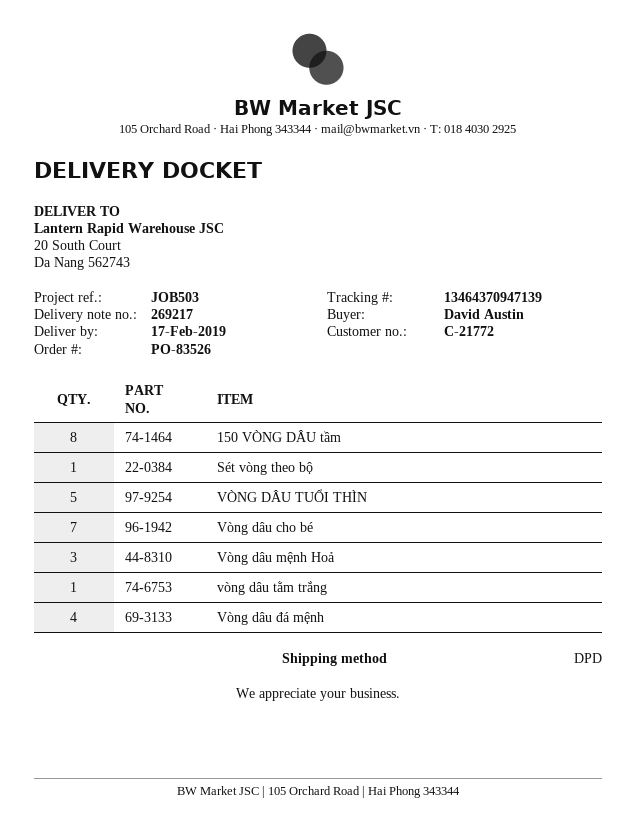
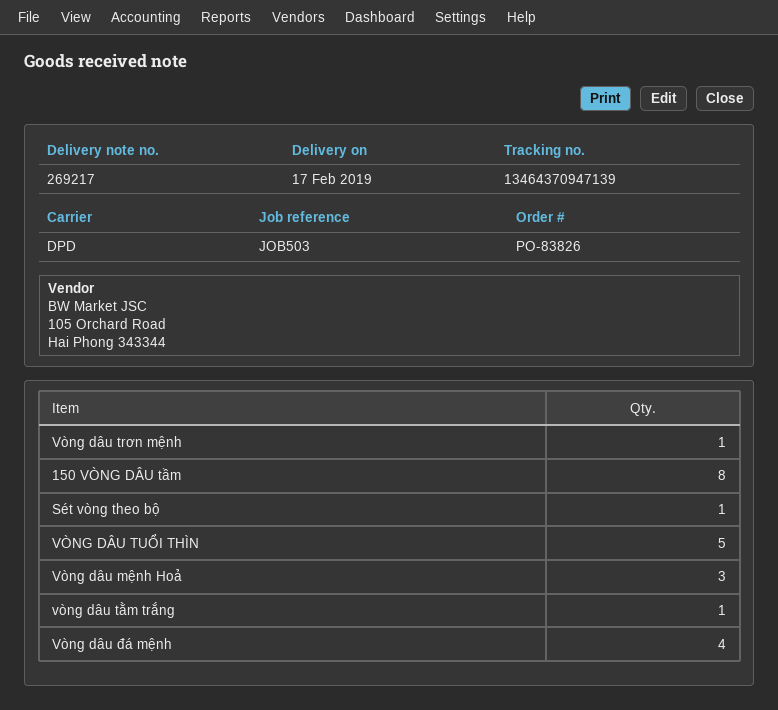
order number: PO-83526 -> PO-83826
Vòng dâu cho bé: 7 -> none
Vòng dâu trơn mệnh: none -> 1

